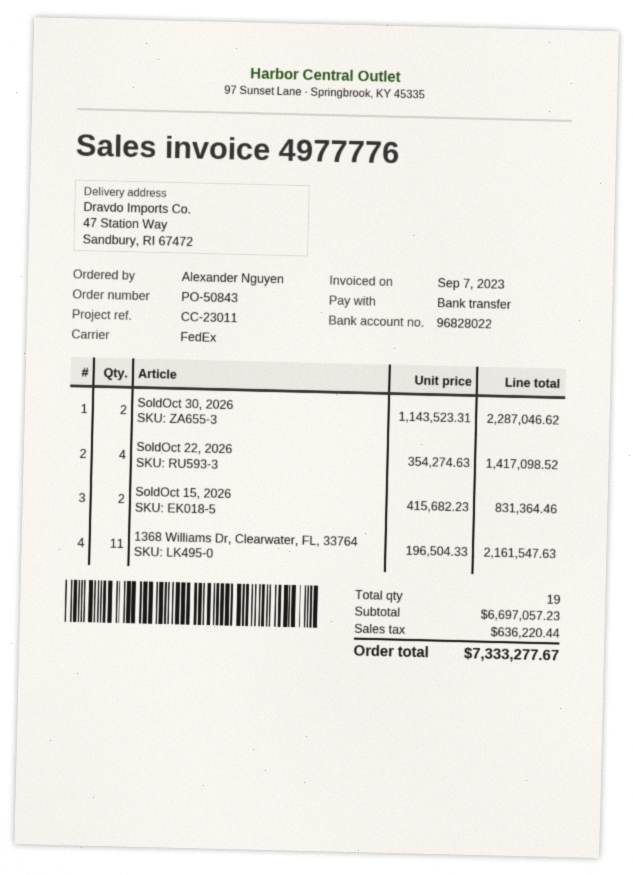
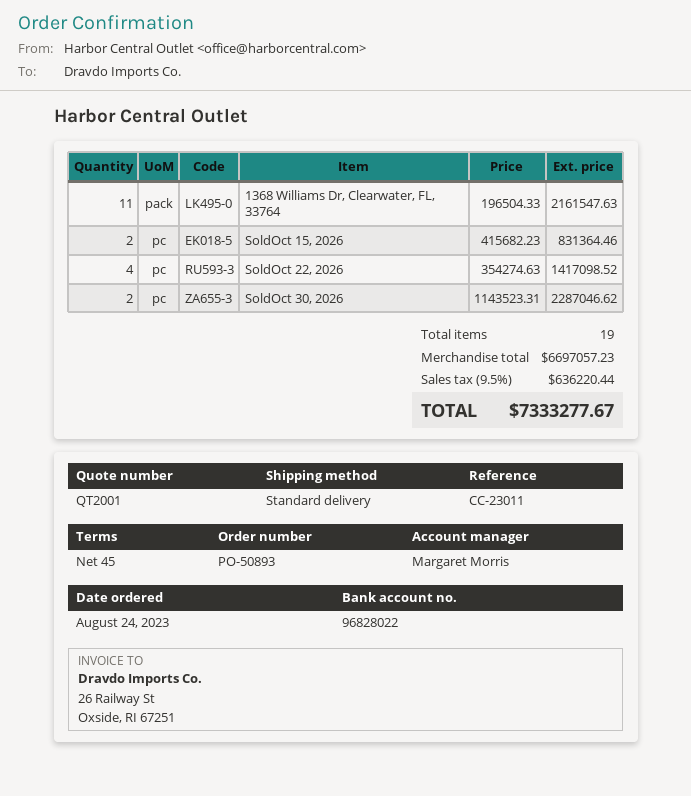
order number: PO-50843 -> PO-50893
shipping method: FedEx -> standard

